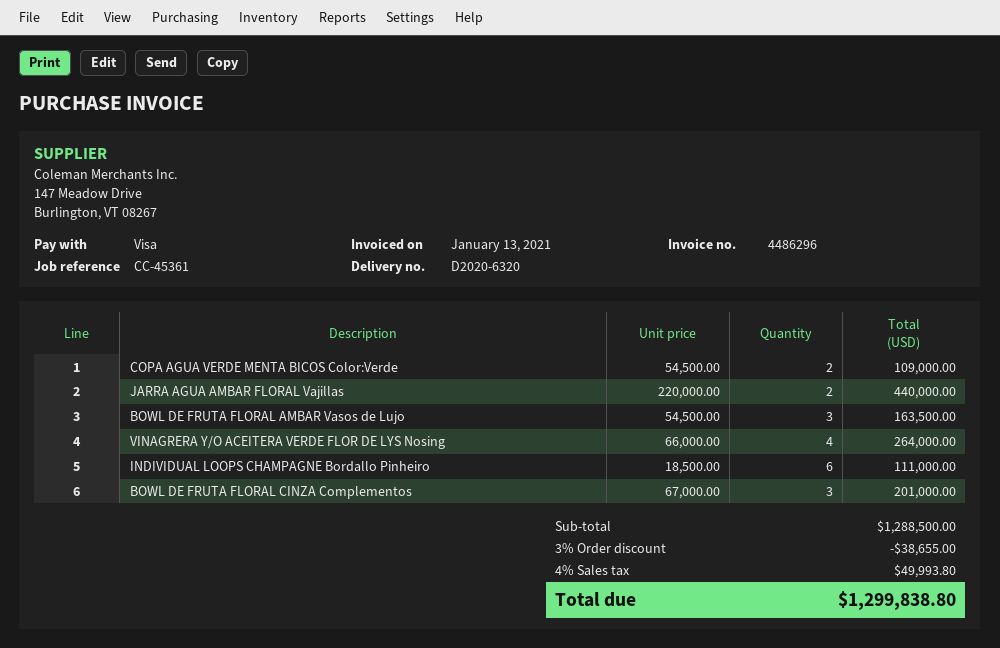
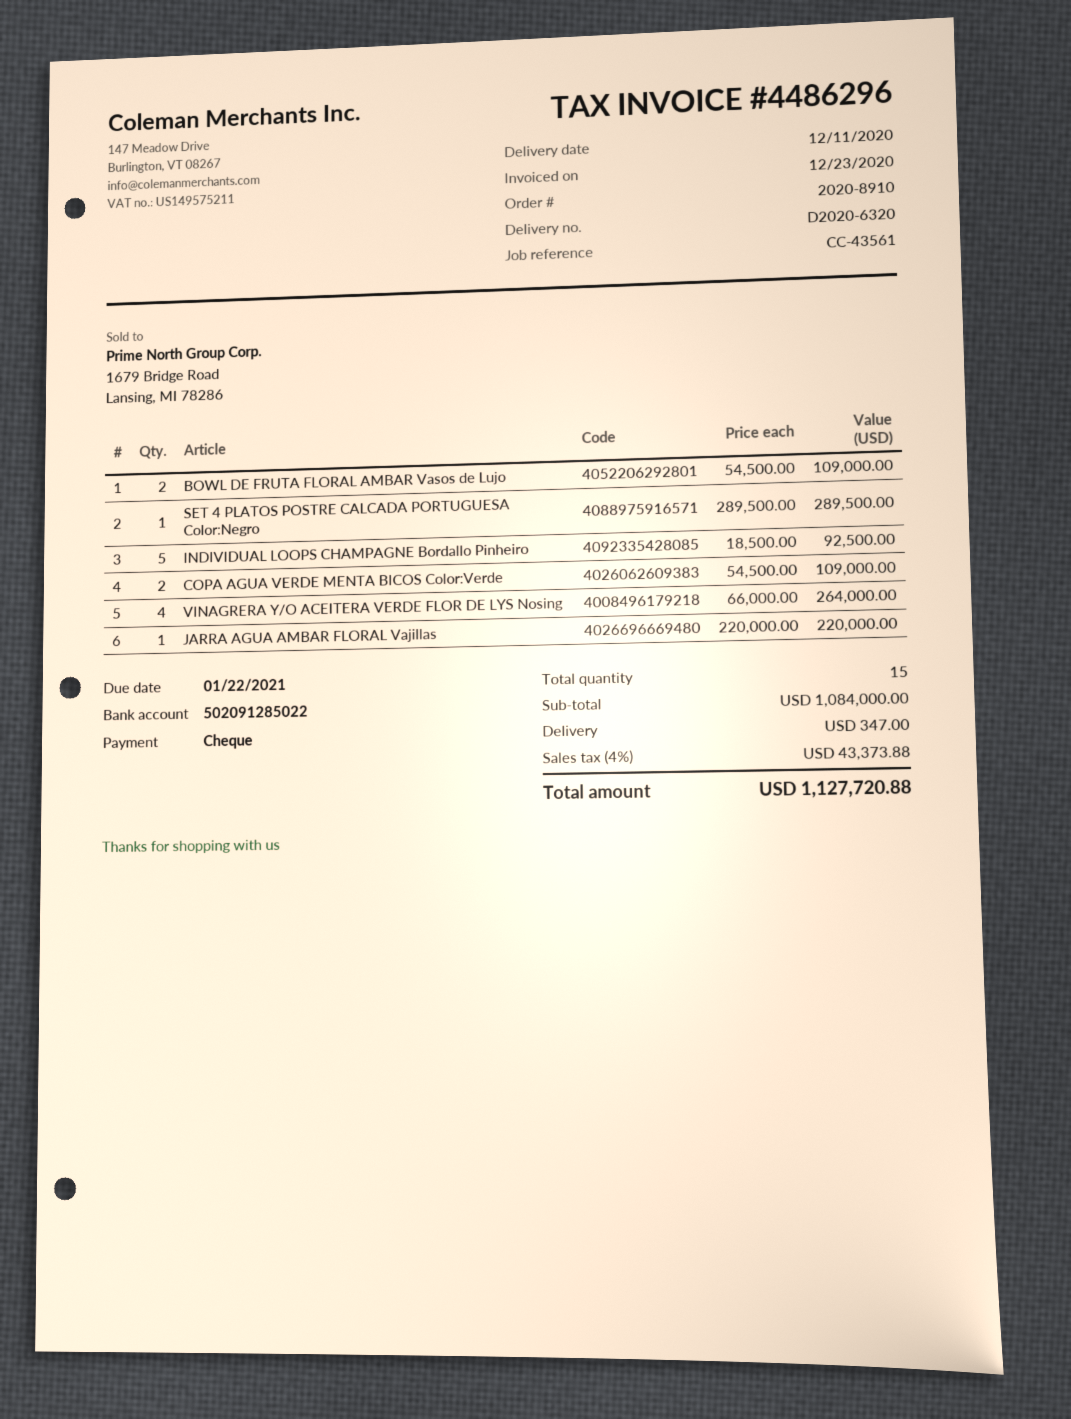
invoice date: 2021-01-13 -> 2020-12-23
reference: CC-45361 -> CC-43561
payment method: Visa -> cheque
JARRA AGUA AMBAR FLORAL Vajillas: 2 x 220000.00 = 440000.00 -> 1 x 220000.00 = 220000.00
BOWL DE FRUTA FLORAL AMBAR Vasos de Lujo: 3 x 54500.00 = 163500.00 -> 2 x 54500.00 = 109000.00
INDIVIDUAL LOOPS CHAMPAGNE Bordallo Pinheiro: 6 x 18500.00 = 111000.00 -> 5 x 18500.00 = 92500.00
BOWL DE FRUTA FLORAL CINZA Complementos: 3 x 67000.00 = 201000.00 -> none
SET 4 PLATOS POSTRE CALCADA PORTUGUESA Color:Negro: none -> 1 x 289500.00 = 289500.00
subtotal: 1288500.00 -> 1084000.00
discount: 3% = 38655.00 -> none
shipping: none -> 347.00
tax: 4% = 49993.80 -> 4% = 43373.88
total: 1299838.80 -> 1127720.88

